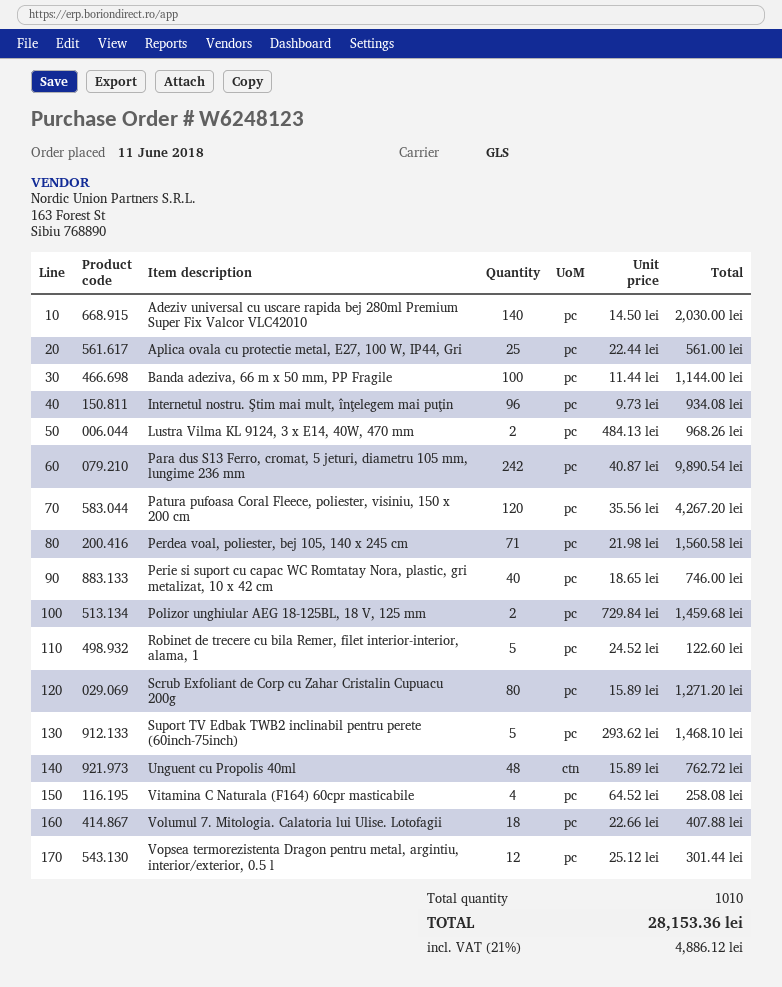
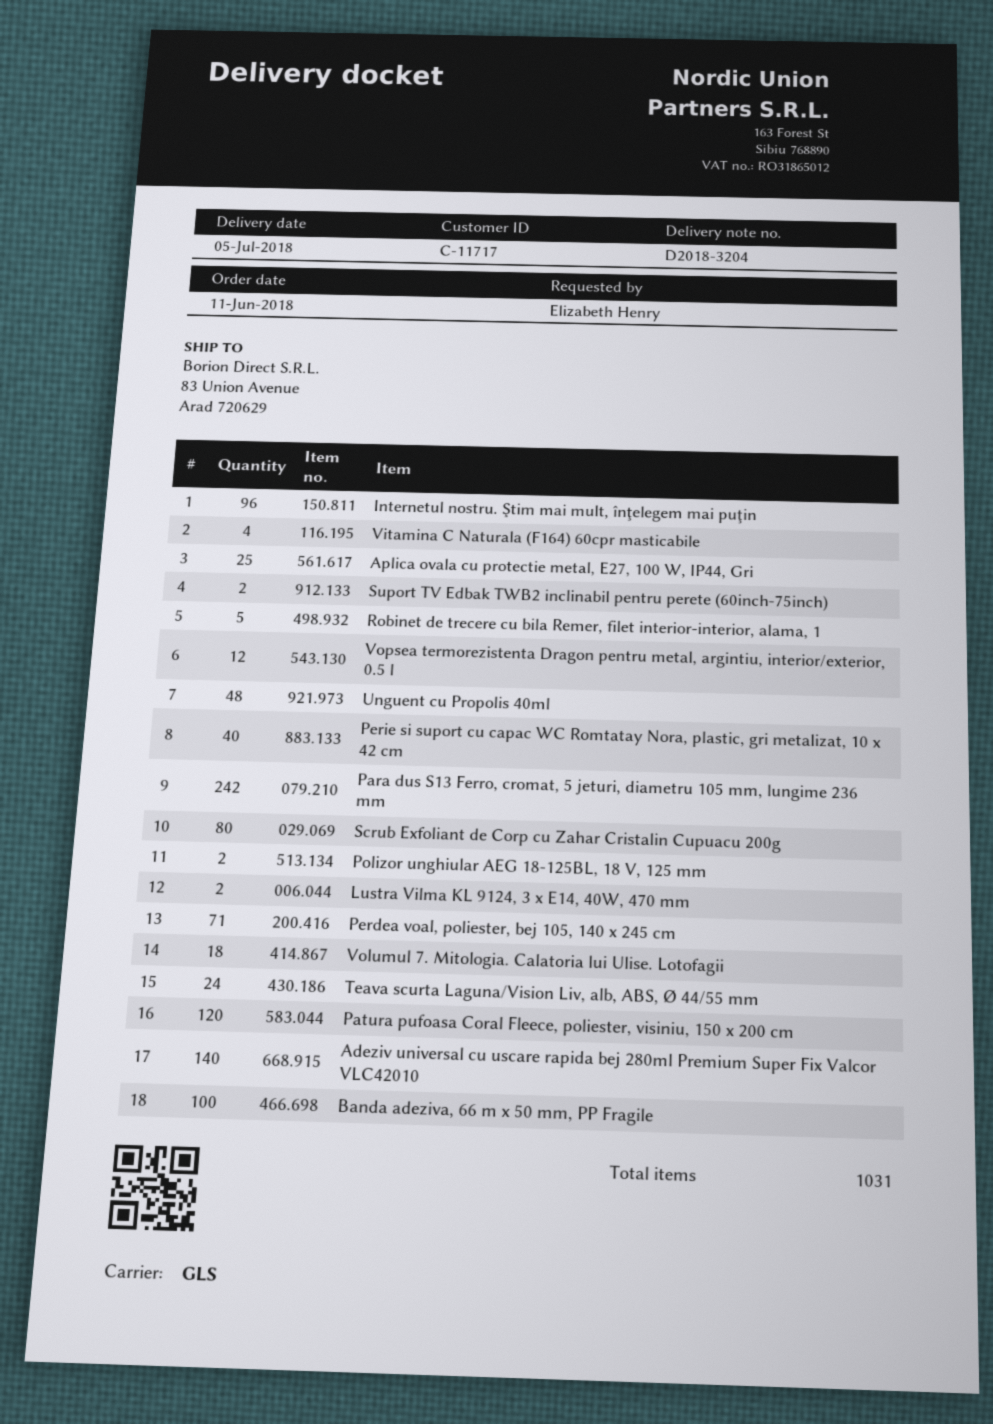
Suport TV Edbak TWB2 inclinabil pentru perete (60inch-75inch): 5 -> 2
Teava scurta Laguna/Vision Liv, alb, ABS, Ø 44/55 mm: none -> 24
total quantity: 1010 -> 1031

